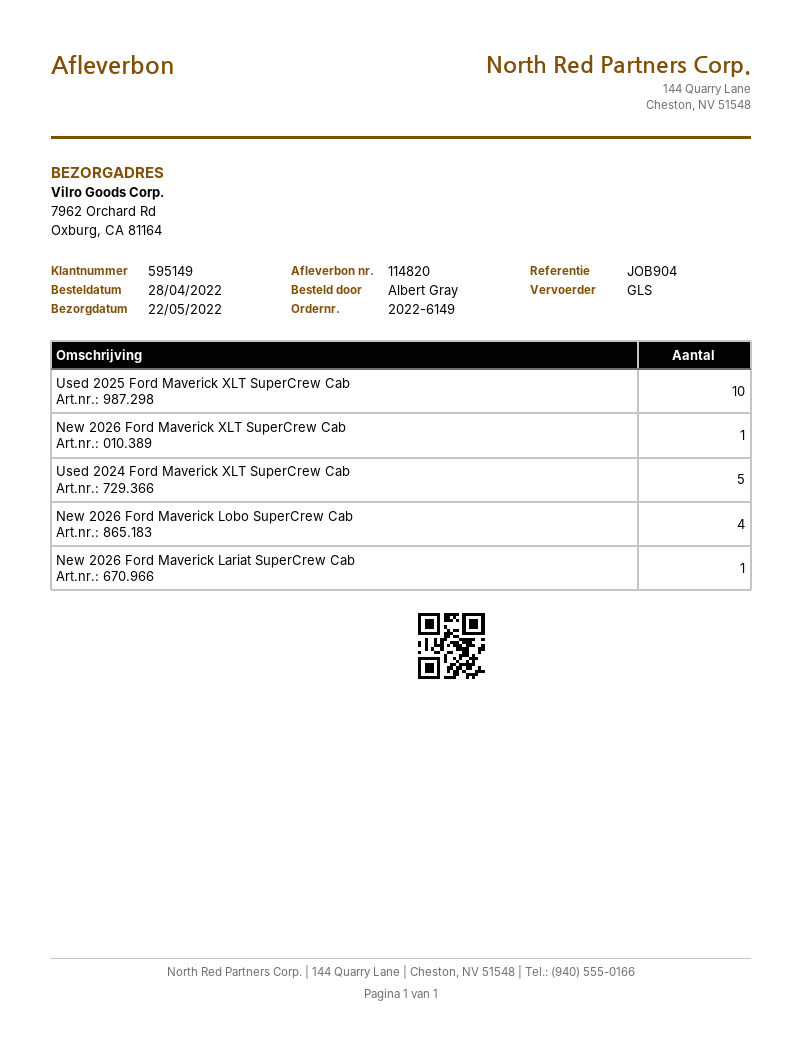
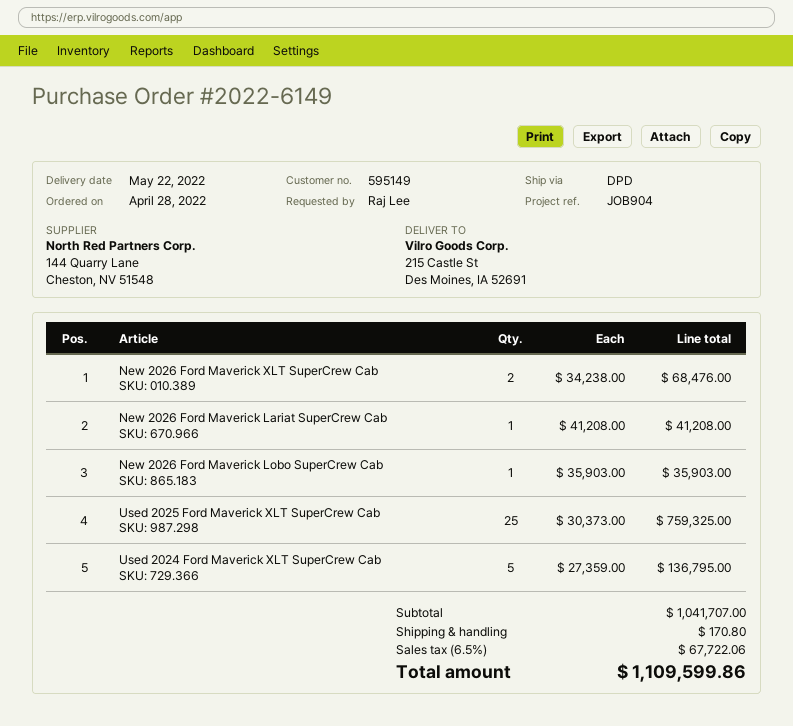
ordered by: Albert Gray -> Raj Lee
shipping method: GLS -> DPD
ship to: 7962 Orchard Rd, Oxburg, CA 81164 -> 215 Castle St, Des Moines, IA 52691
Used 2025 Ford Maverick XLT SuperCrew Cab: 10 -> 25
New 2026 Ford Maverick XLT SuperCrew Cab: 1 -> 2
New 2026 Ford Maverick Lobo SuperCrew Cab: 4 -> 1

